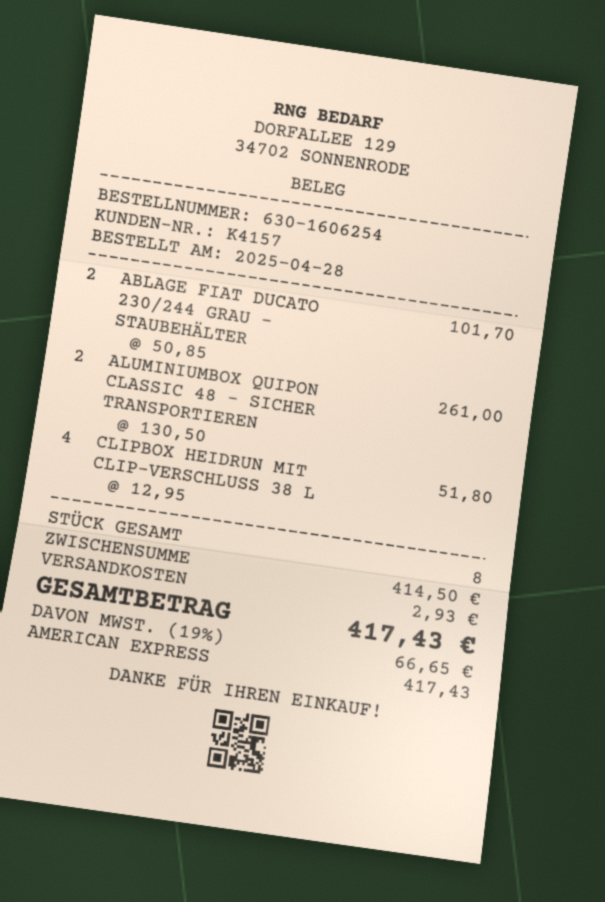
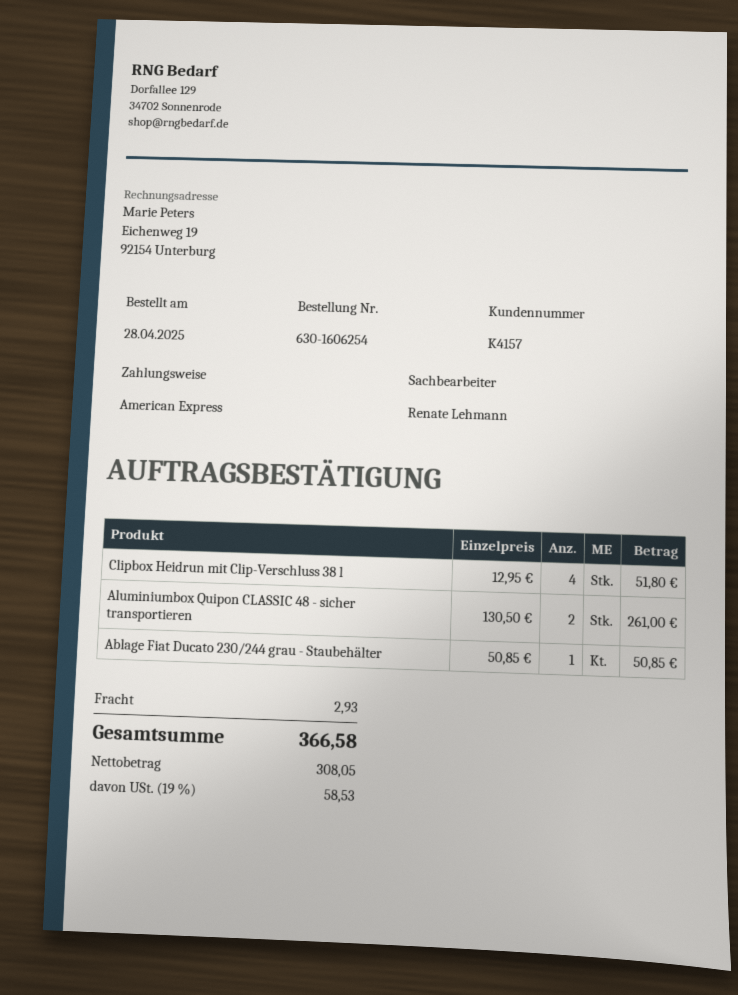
ABLAGE FIAT DUCATO 230/244 GRAU - STAUBEHÄLTER: 2 x 50.85 = 101.70 -> 1 x 50.85 = 50.85
tax: 19% = 66.65 -> 19% = 58.53
total: 417.43 -> 366.58

